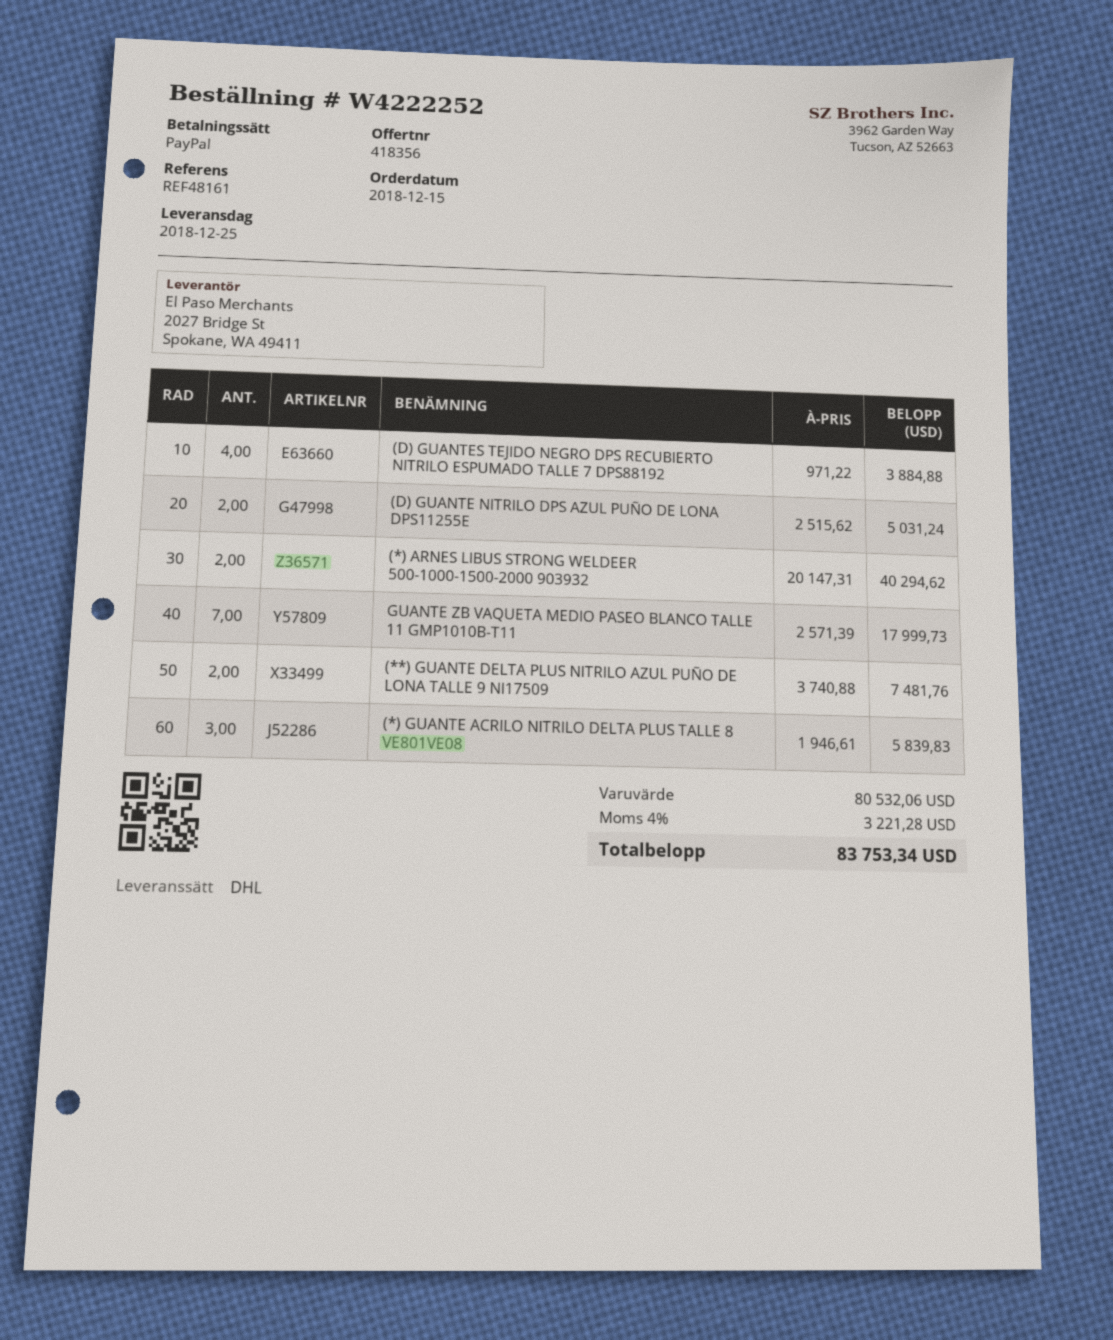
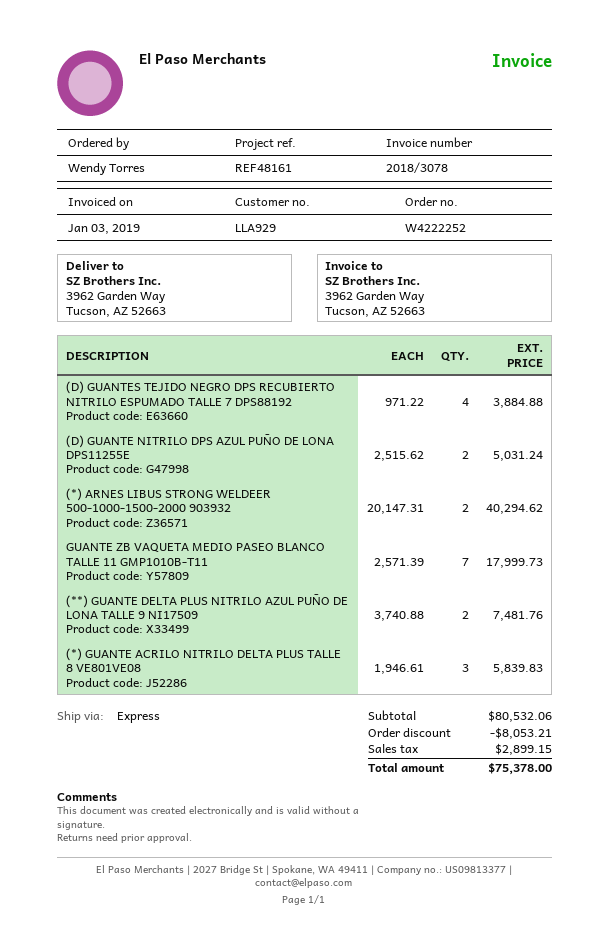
shipping method: DHL -> express
discount: none -> 8053.21
tax: 3221.28 -> 2899.15
total: 83753.34 -> 75378.00

